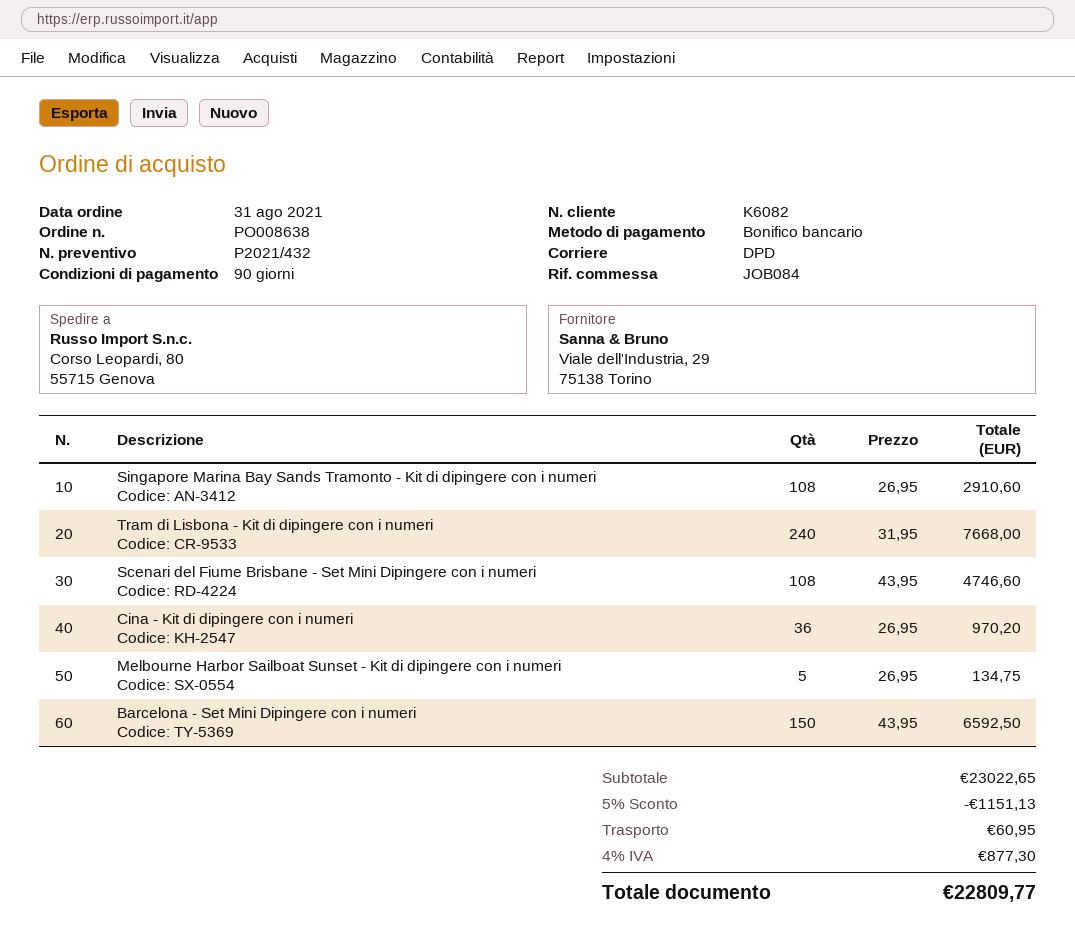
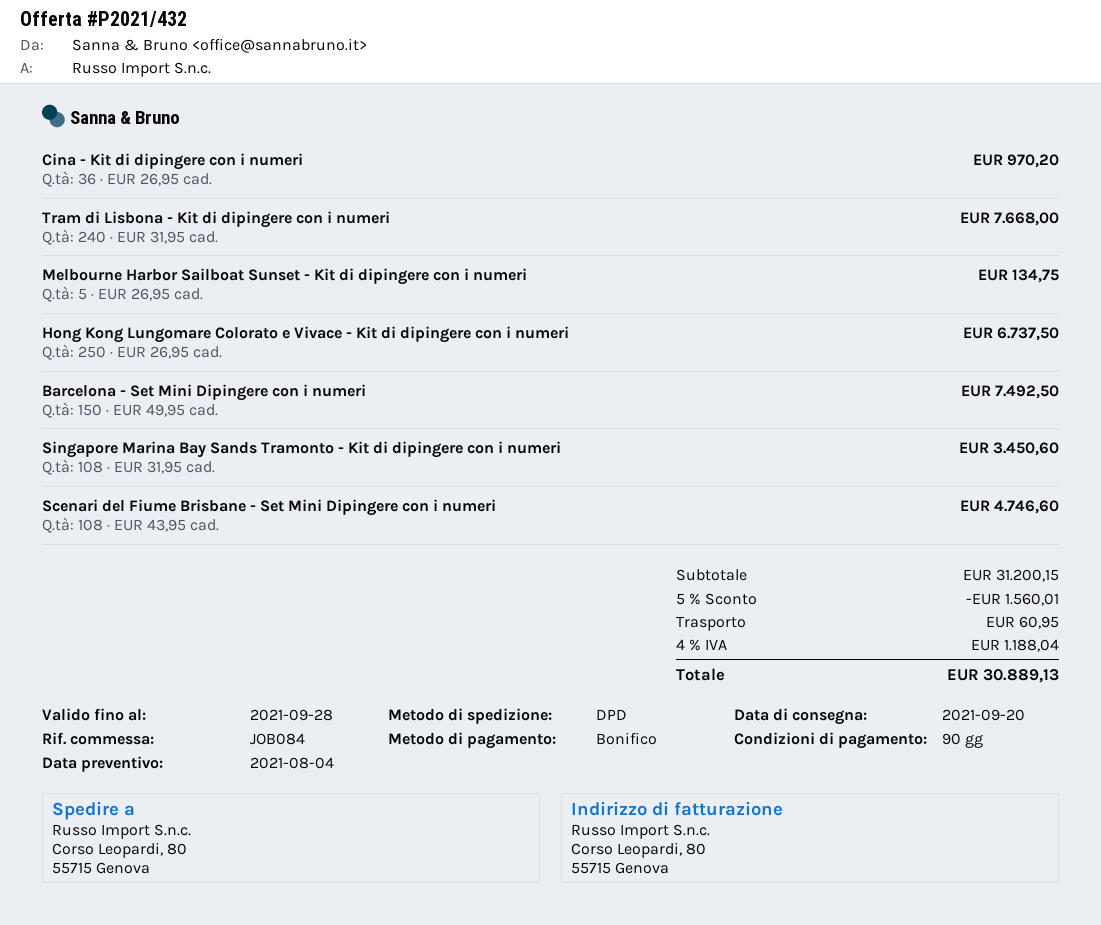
Singapore Marina Bay Sands Tramonto - Kit di dipingere con i numeri: 108 x 26.95 = 2910.60 -> 108 x 31.95 = 3450.60
Barcelona - Set Mini Dipingere con i numeri: 150 x 43.95 = 6592.50 -> 150 x 49.95 = 7492.50
Hong Kong Lungomare Colorato e Vivace - Kit di dipingere con i numeri: none -> 250 x 26.95 = 6737.50
subtotal: 23022.65 -> 31200.15
discount: 5% = 1151.13 -> 5% = 1560.01
tax: 4% = 877.30 -> 4% = 1188.04
total: 22809.77 -> 30889.13

